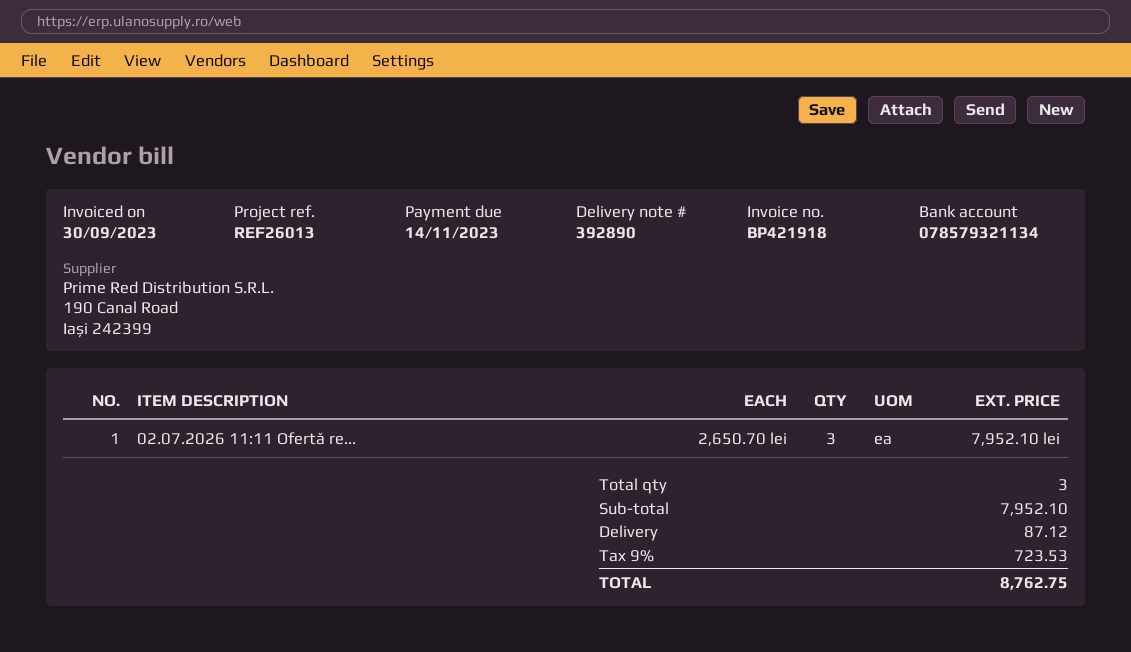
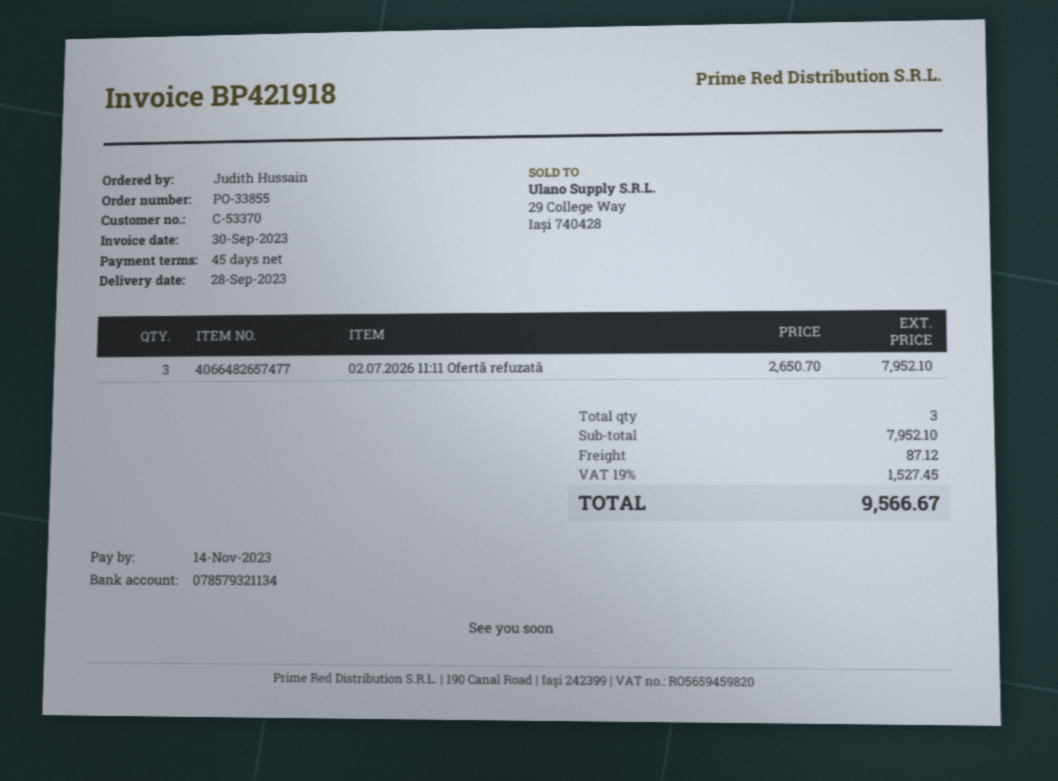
tax: 9% = 723.53 -> 19% = 1527.45
total: 8762.75 -> 9566.67

